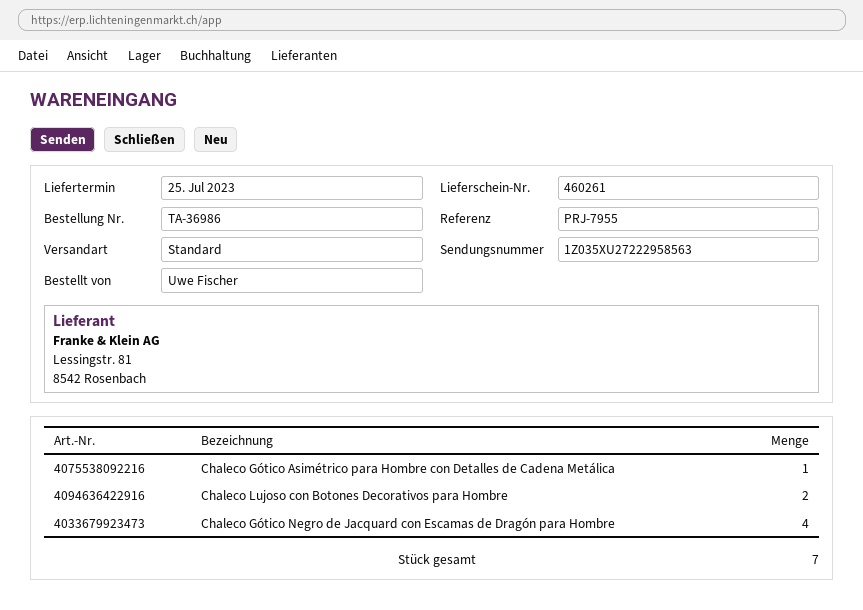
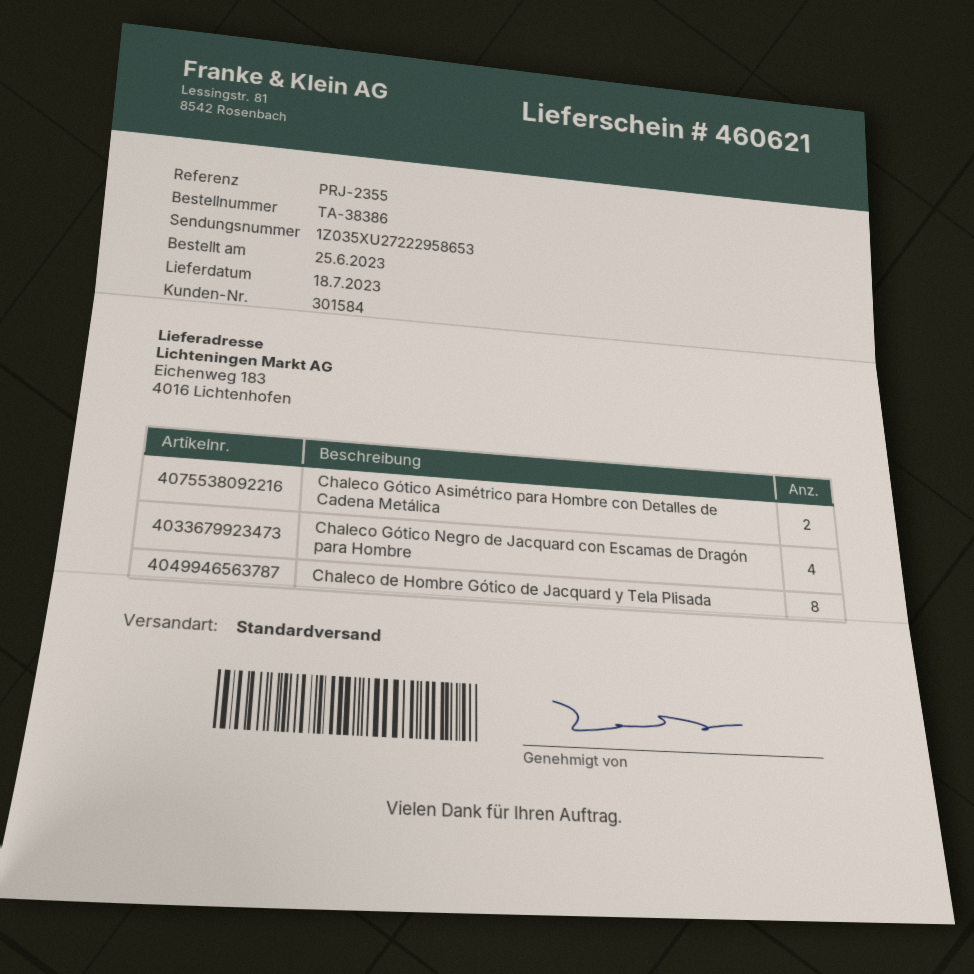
order number: TA-36986 -> TA-38386
delivery note number: 460261 -> 460621
delivery date: 2023-07-25 -> 2023-07-18
reference: PRJ-7955 -> PRJ-2355
tracking number: 1Z035XU27222958563 -> 1Z035XU27222958653
Chaleco Gótico Asimétrico para Hombre con Detalles de Cadena Metálica: 1 -> 2
Chaleco Lujoso con Botones Decorativos para Hombre: 2 -> none
Chaleco de Hombre Gótico de Jacquard y Tela Plisada: none -> 8

